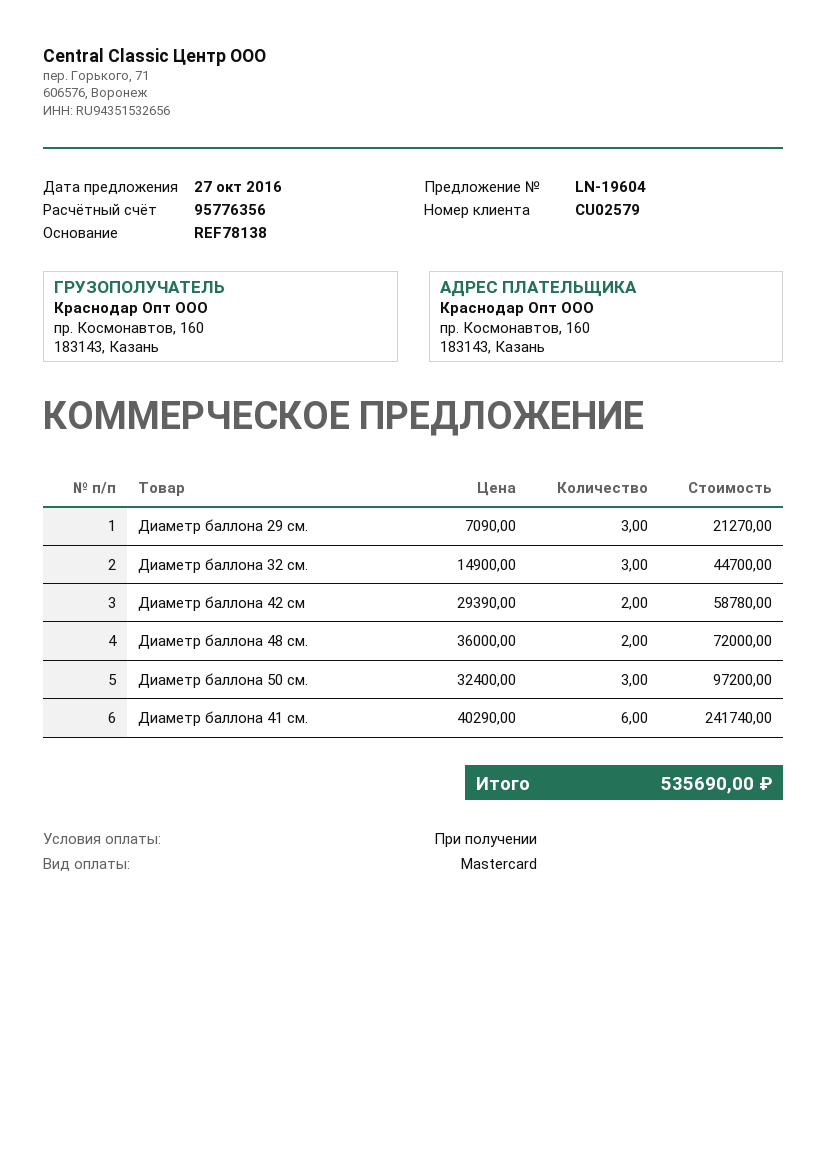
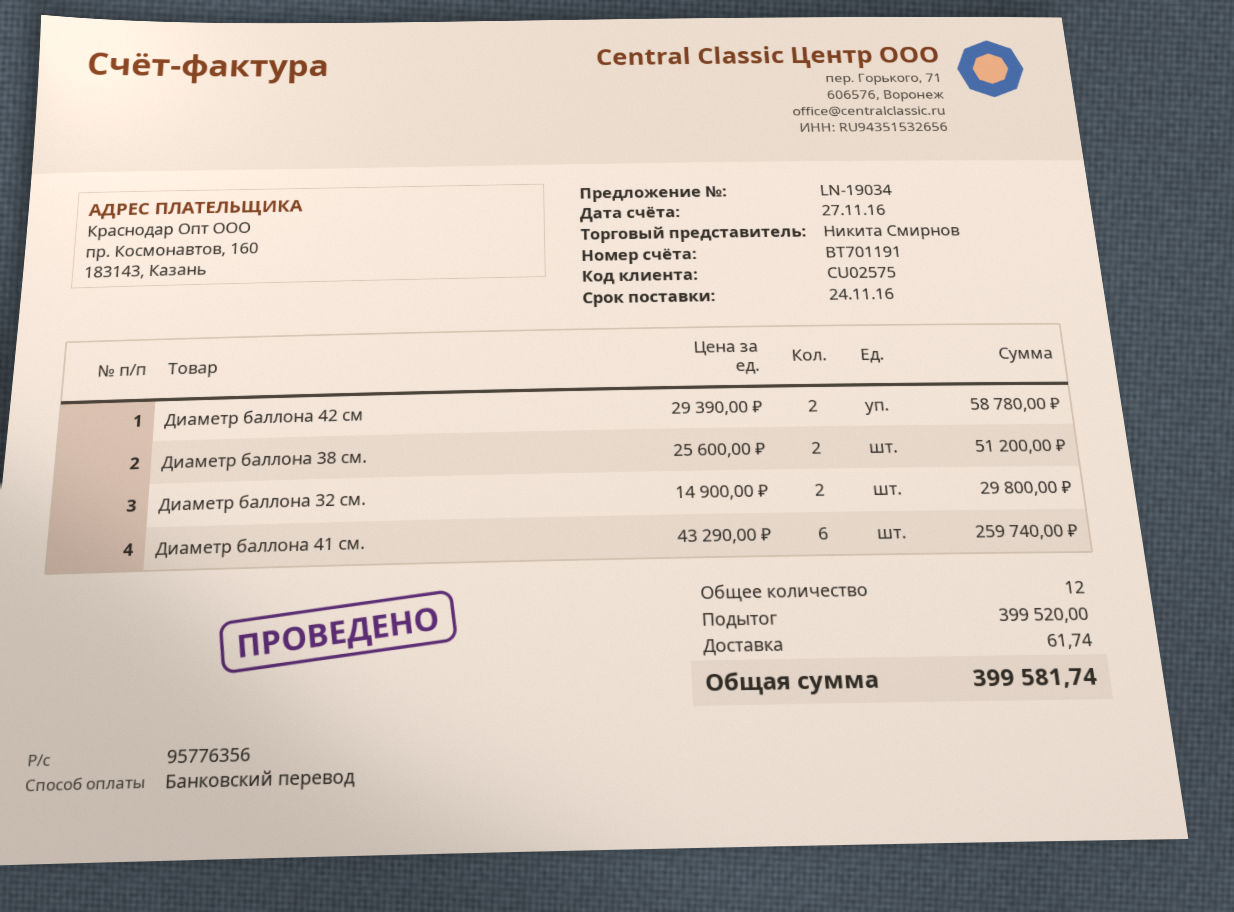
quote number: LN-19604 -> LN-19034
customer number: CU02579 -> CU02575
payment method: Mastercard -> bank transfer
Диаметр баллона 29 см.: 3 x 7090.00 = 21270.00 -> none
Диаметр баллона 32 см.: 3 x 14900.00 = 44700.00 -> 2 x 14900.00 = 29800.00
Диаметр баллона 48 см.: 2 x 36000.00 = 72000.00 -> none
Диаметр баллона 50 см.: 3 x 32400.00 = 97200.00 -> none
Диаметр баллона 41 см.: 6 x 40290.00 = 241740.00 -> 6 x 43290.00 = 259740.00
Диаметр баллона 38 см.: none -> 2 x 25600.00 = 51200.00
shipping: none -> 61.74
total: 535690.00 -> 399581.74

